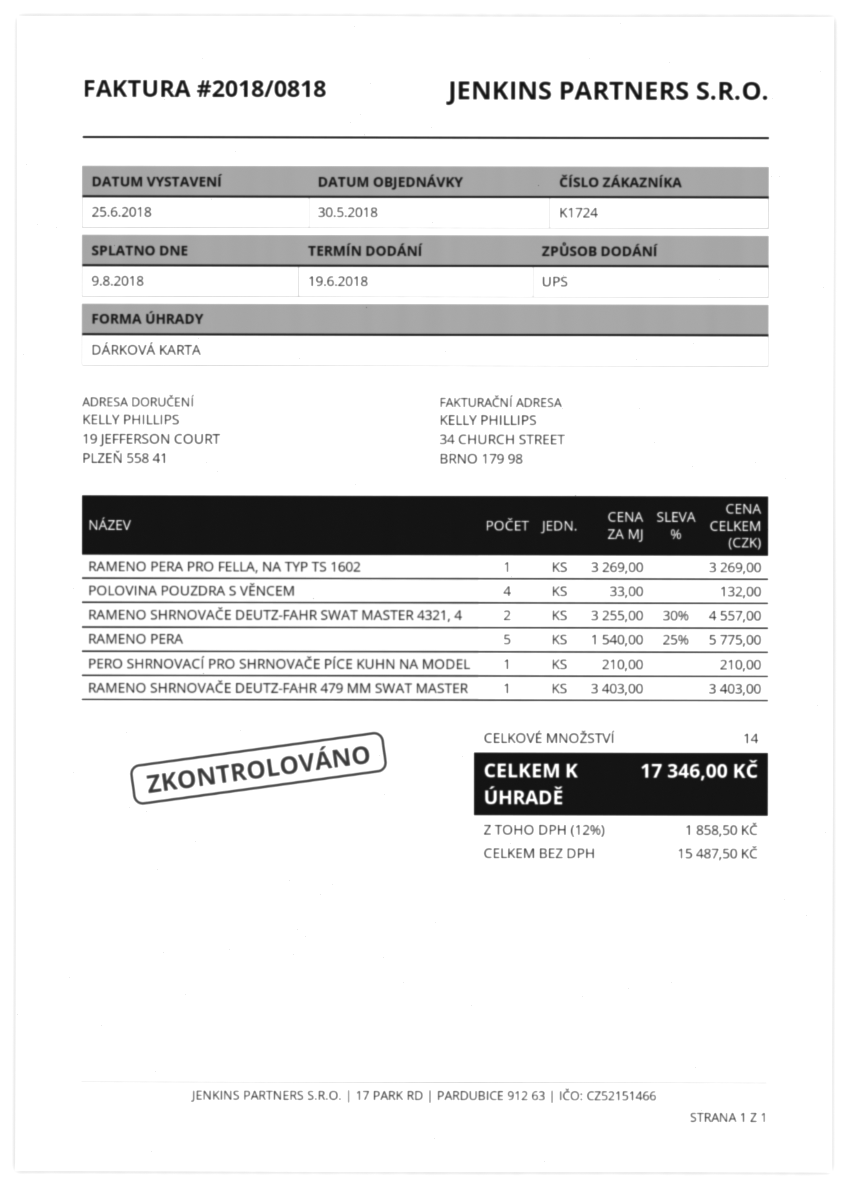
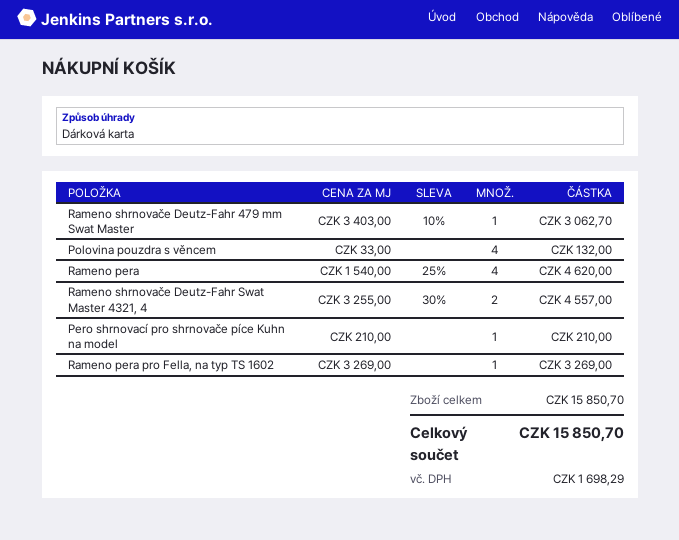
RAMENO PERA: 5 x 1540.00 - 25% = 5775.00 -> 4 x 1540.00 - 25% = 4620.00
RAMENO SHRNOVAČE DEUTZ-FAHR 479 MM SWAT MASTER: 1 x 3403.00 = 3403.00 -> 1 x 3403.00 - 10% = 3062.70
tax: 1858.50 -> 1698.29
total: 17346.00 -> 15850.70

